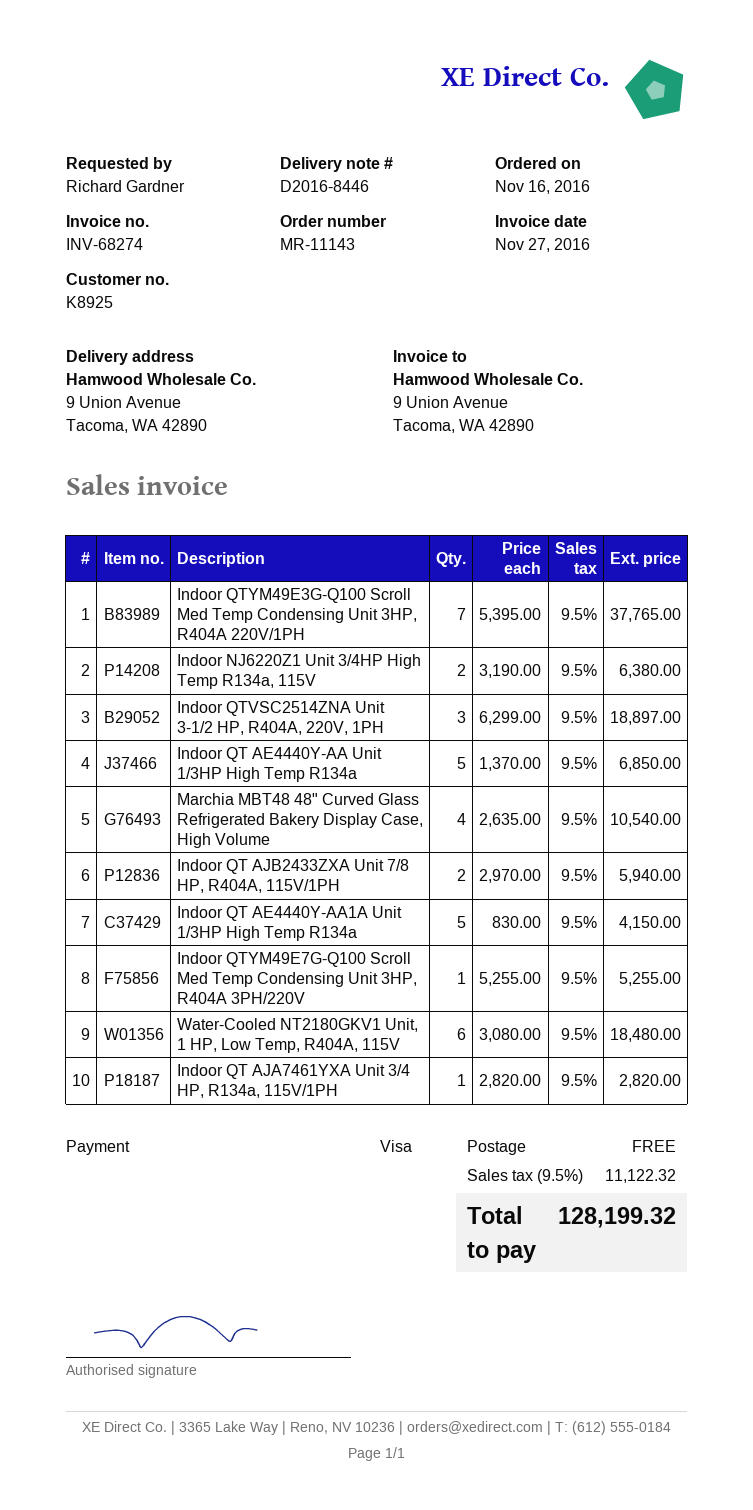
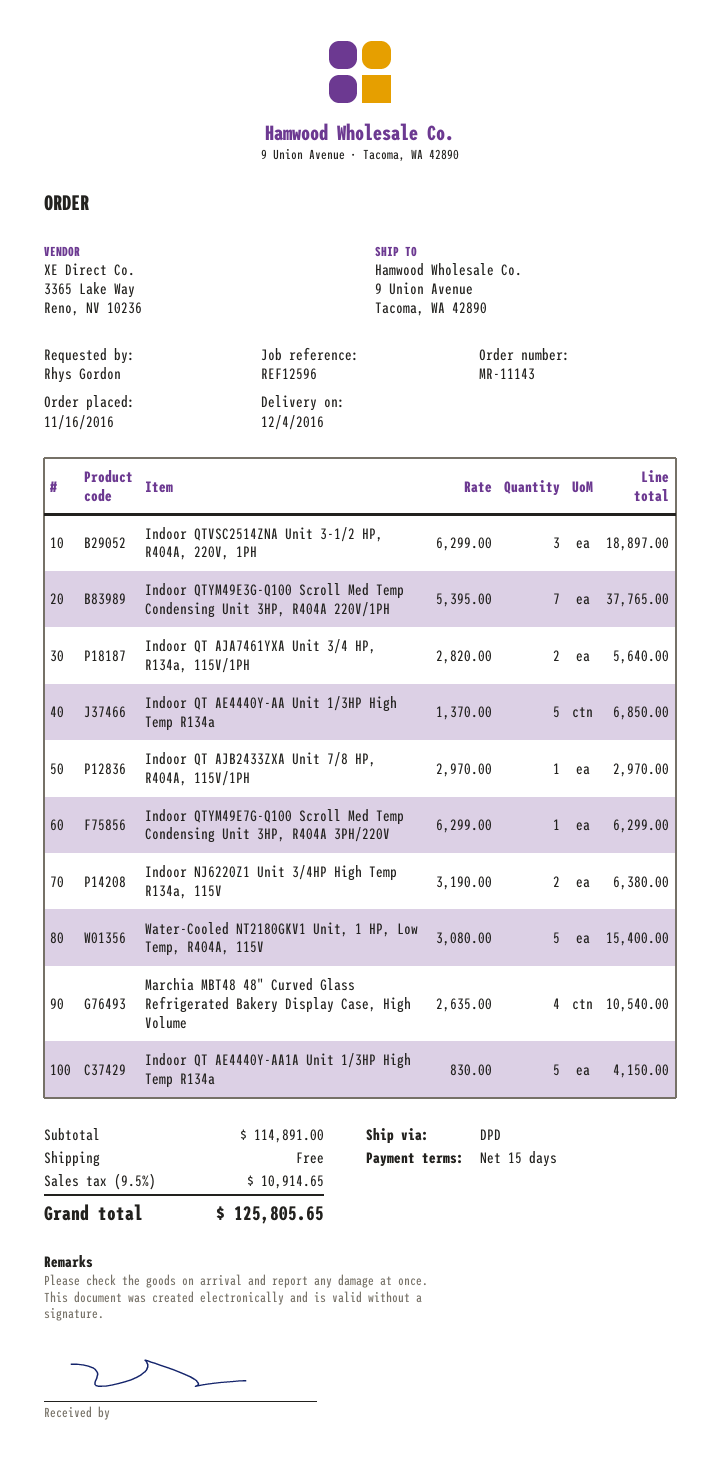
ordered by: Richard Gardner -> Rhys Gordon
Indoor QT AJB2433ZXA Unit 7/8 HP, R404A, 115V/1PH: 2 x 2970.00 = 5940.00 -> 1 x 2970.00 = 2970.00
Indoor QTYM49E7G-Q100 Scroll Med Temp Condensing Unit 3HP, R404A 3PH/220V: 1 x 5255.00 = 5255.00 -> 1 x 6299.00 = 6299.00
Water-Cooled NT2180GKV1 Unit, 1 HP, Low Temp, R404A, 115V: 6 x 3080.00 = 18480.00 -> 5 x 3080.00 = 15400.00
Indoor QT AJA7461YXA Unit 3/4 HP, R134a, 115V/1PH: 1 x 2820.00 = 2820.00 -> 2 x 2820.00 = 5640.00
tax: 9.5% = 11122.32 -> 9.5% = 10914.65
total: 128199.32 -> 125805.65

